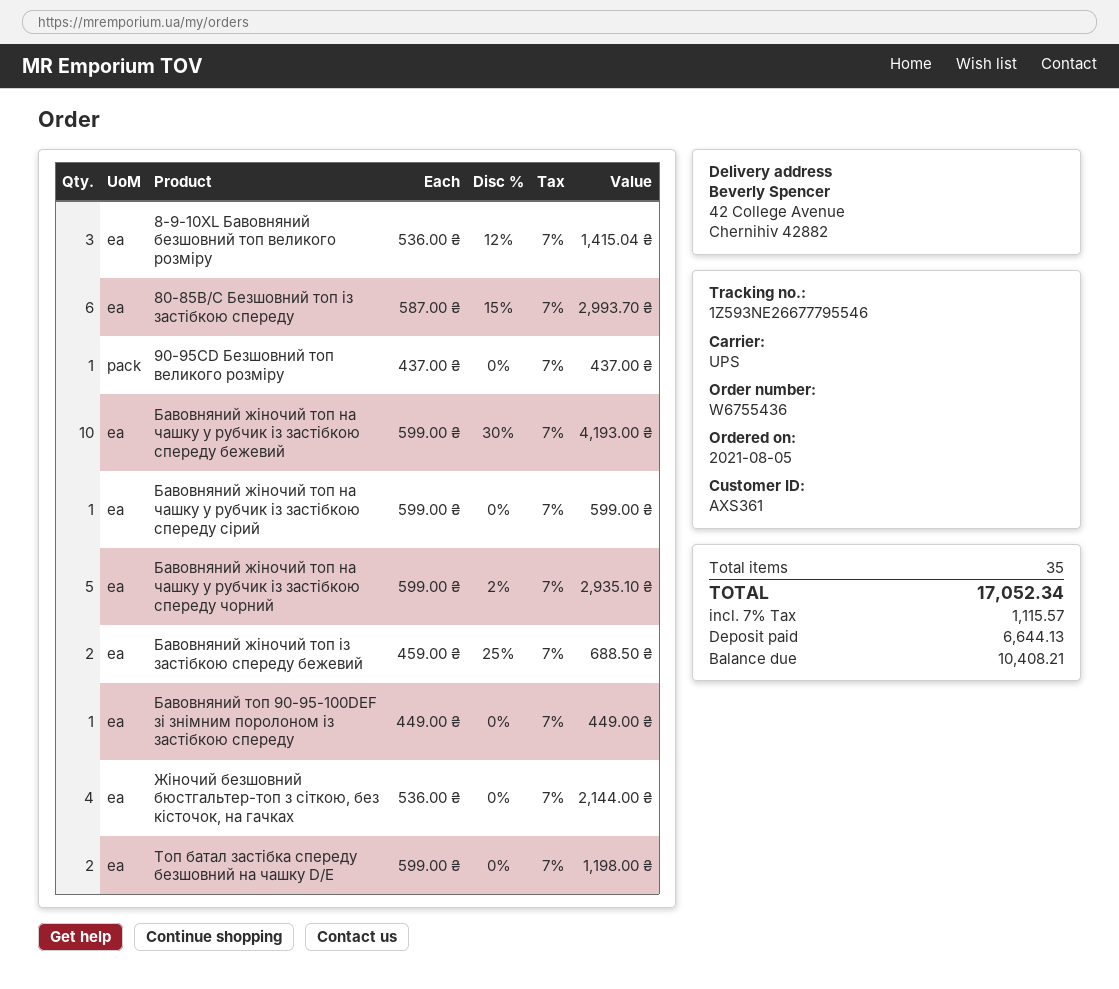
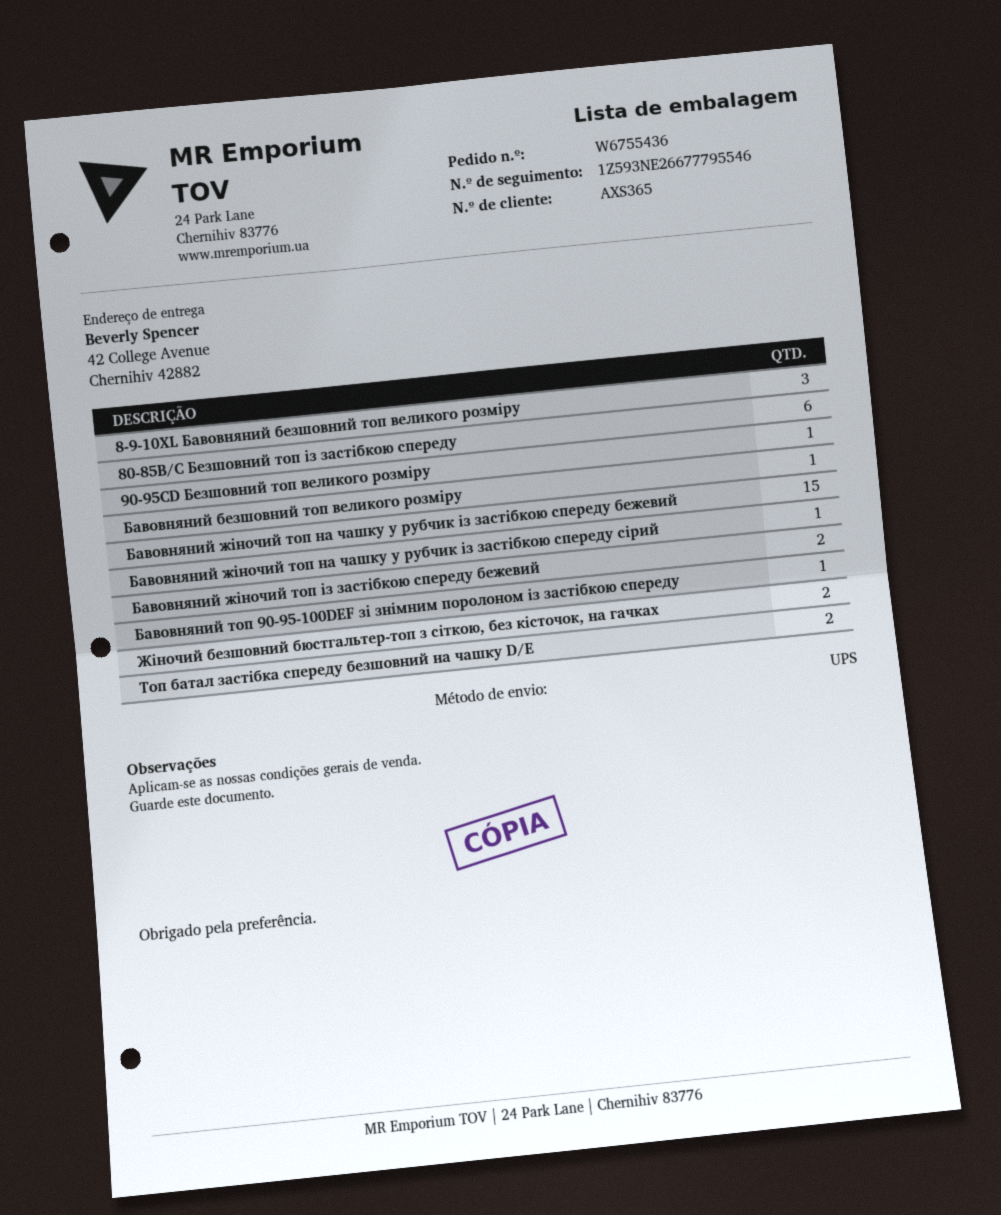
customer number: AXS361 -> AXS365
Бавовняний жіночий топ на чашку у рубчик із застібкою спереду бежевий: 10 -> 15
Бавовняний жіночий топ на чашку у рубчик із застібкою спереду чорний: 5 -> none
Жіночий безшовний бюстгальтер-топ з сіткою, без кісточок, на гачках: 4 -> 2
Бавовняний безшовний топ великого розміру: none -> 1

